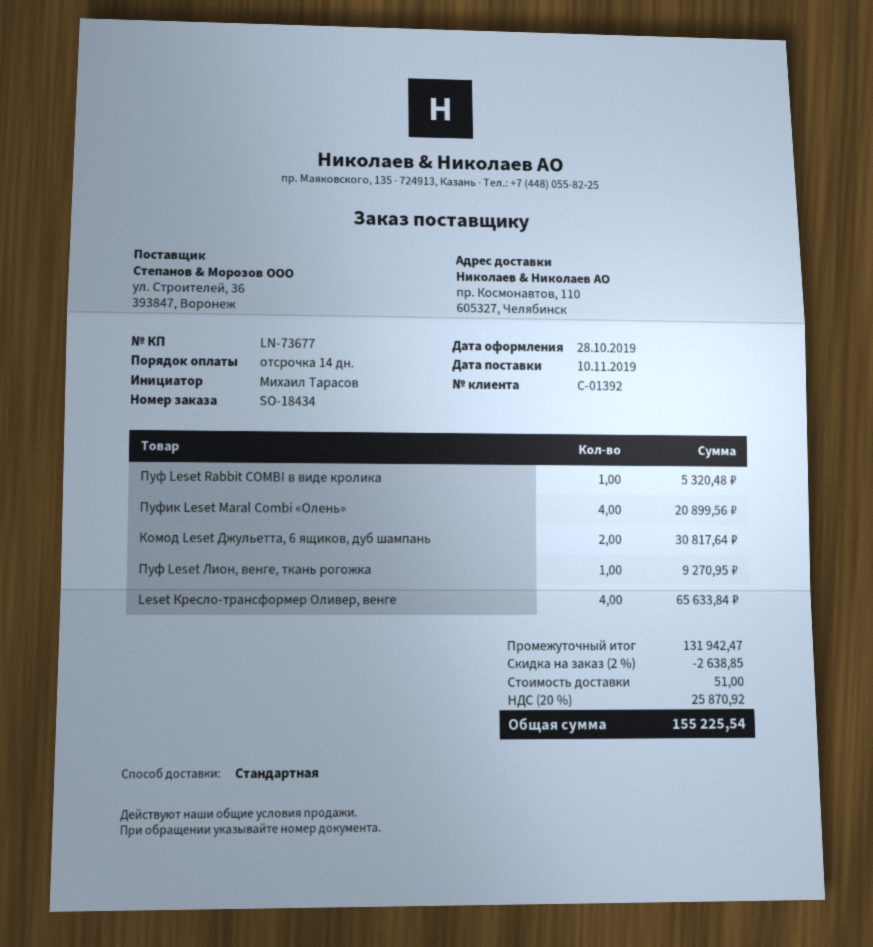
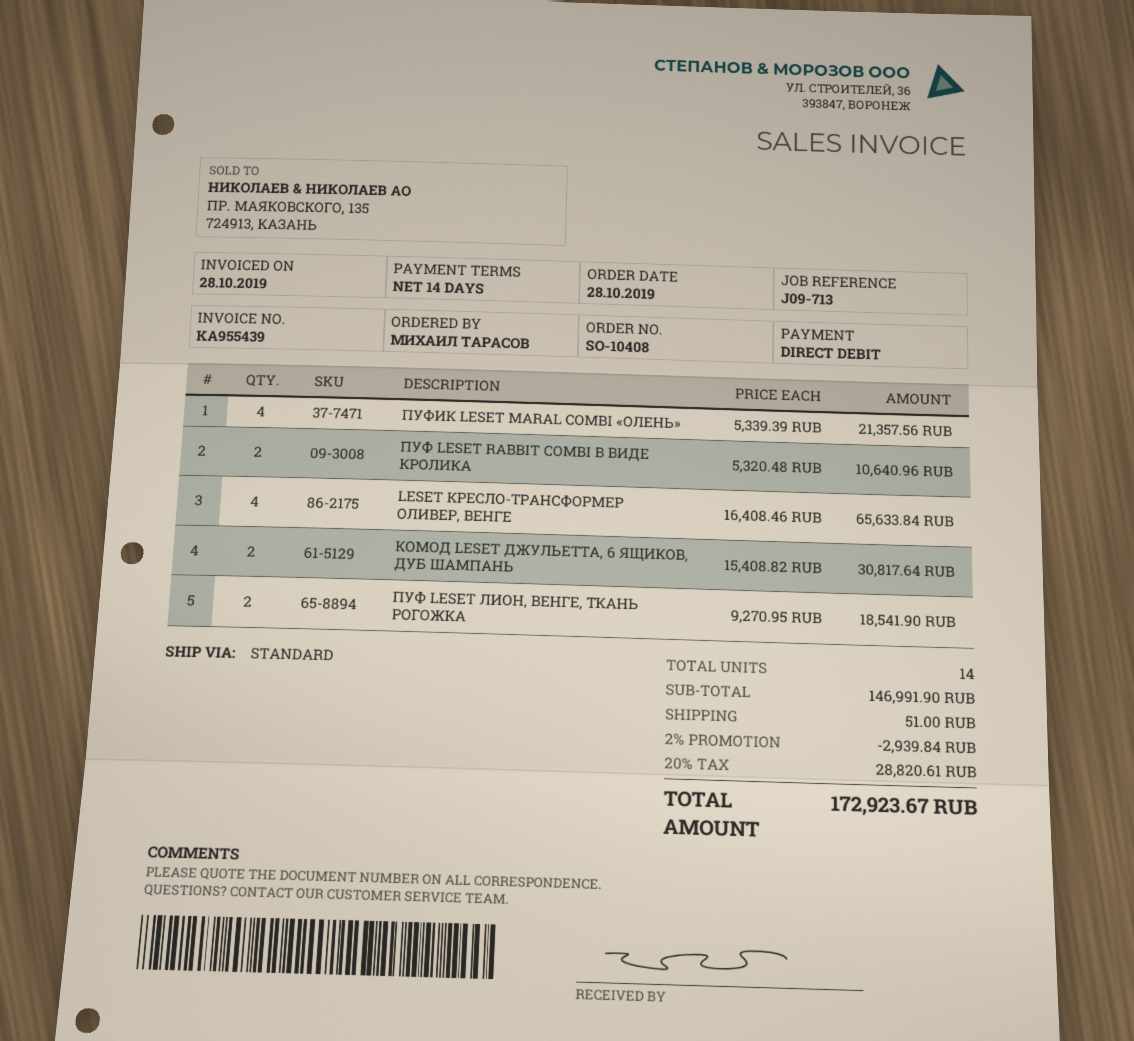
order number: SO-18434 -> SO-10408
Пуф Leset Rabbit COMBI в виде кролика: 1 for 5320.48 -> 2 for 10640.96
Пуфик Leset Maral Combi «Олень»: 4 for 20899.56 -> 4 for 21357.56
Пуф Leset Лион, венге, ткань рогожка: 1 for 9270.95 -> 2 for 18541.90
subtotal: 131942.47 -> 146991.90
discount: 2% = 2638.85 -> 2% = 2939.84
tax: 20% = 25870.92 -> 20% = 28820.61
total: 155225.54 -> 172923.67

